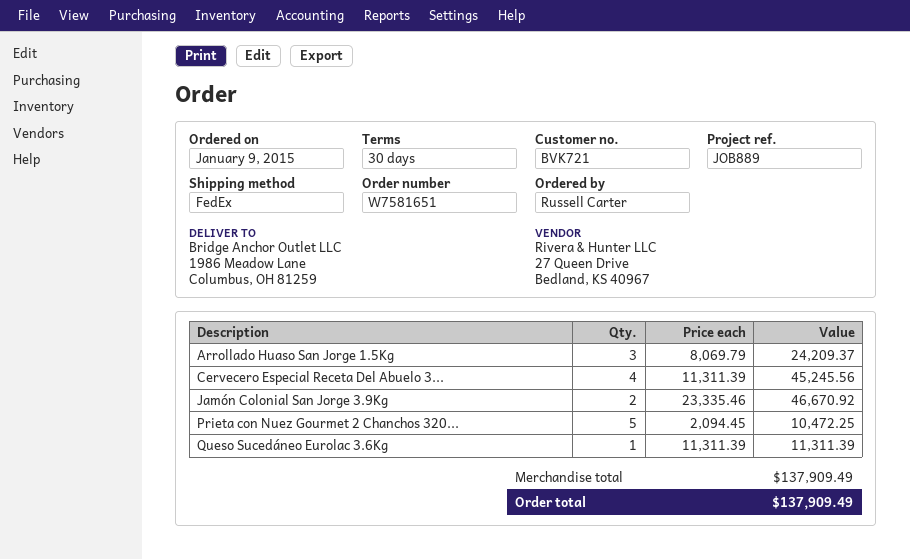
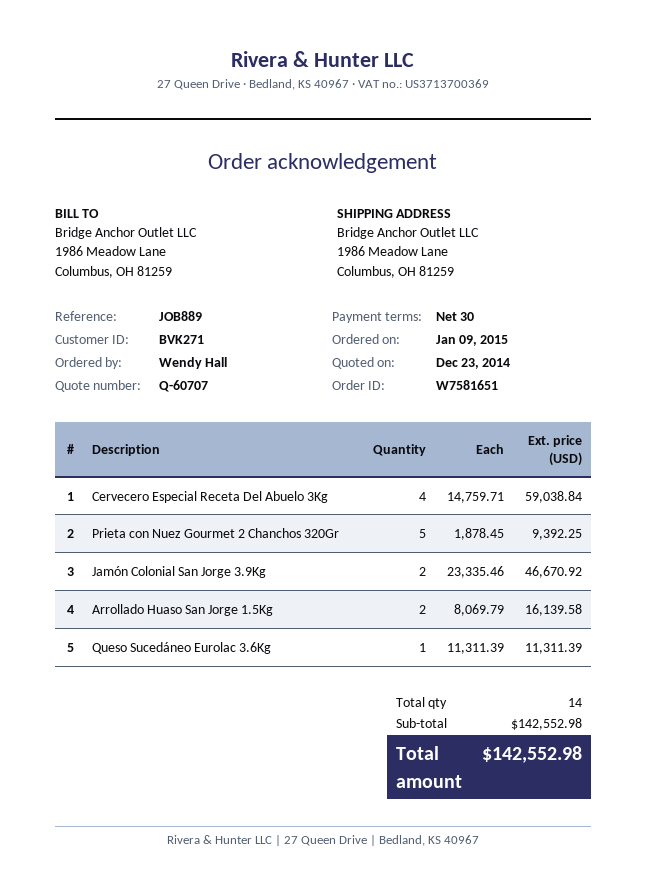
customer number: BVK721 -> BVK271
ordered by: Russell Carter -> Wendy Hall
Arrollado Huaso San Jorge 1.5Kg: 3 x 8069.79 = 24209.37 -> 2 x 8069.79 = 16139.58
Cervecero Especial Receta Del Abuelo 3...: 4 x 11311.39 = 45245.56 -> 4 x 14759.71 = 59038.84
Prieta con Nuez Gourmet 2 Chanchos 320...: 5 x 2094.45 = 10472.25 -> 5 x 1878.45 = 9392.25
subtotal: 137909.49 -> 142552.98
total: 137909.49 -> 142552.98

